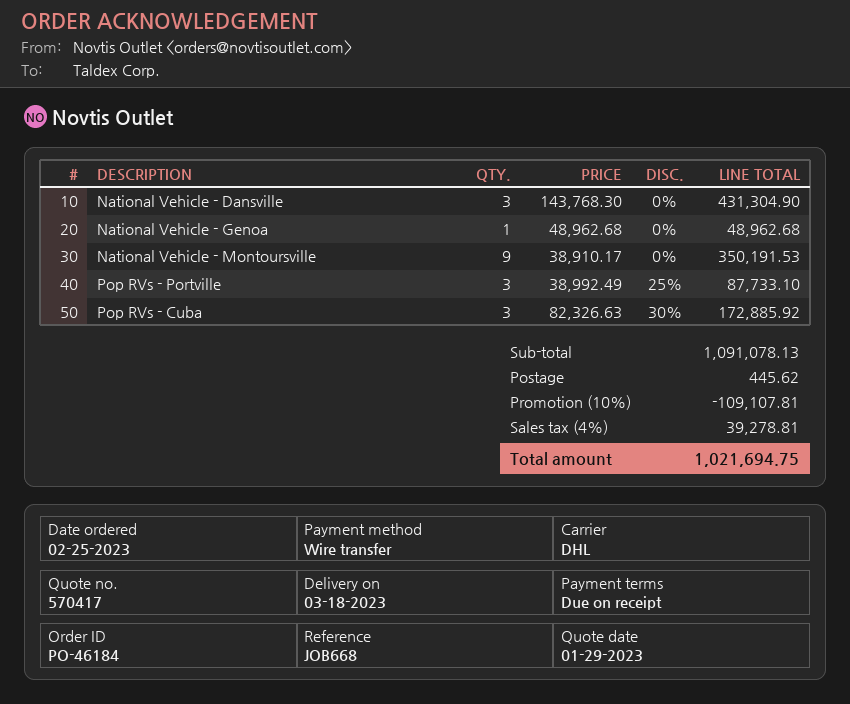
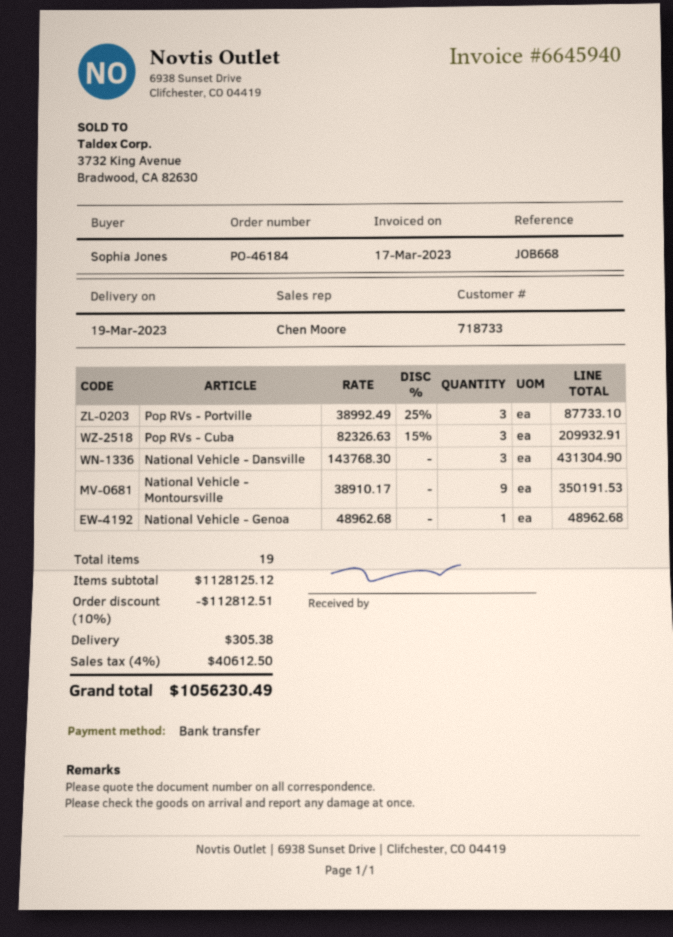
delivery date: 2023-03-18 -> 2023-03-19
Pop RVs - Cuba: 3 x 82326.63 - 30% = 172885.92 -> 3 x 82326.63 - 15% = 209932.91
subtotal: 1091078.13 -> 1128125.12
discount: 10% = 109107.81 -> 10% = 112812.51
shipping: 445.62 -> 305.38
tax: 4% = 39278.81 -> 4% = 40612.50
total: 1021694.75 -> 1056230.49

